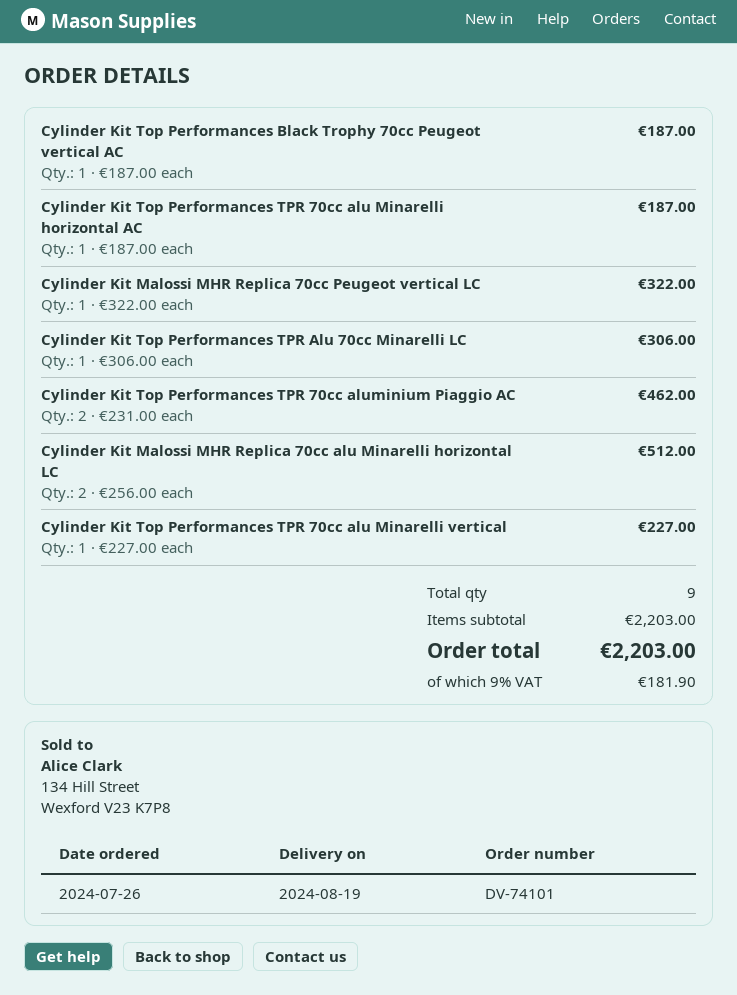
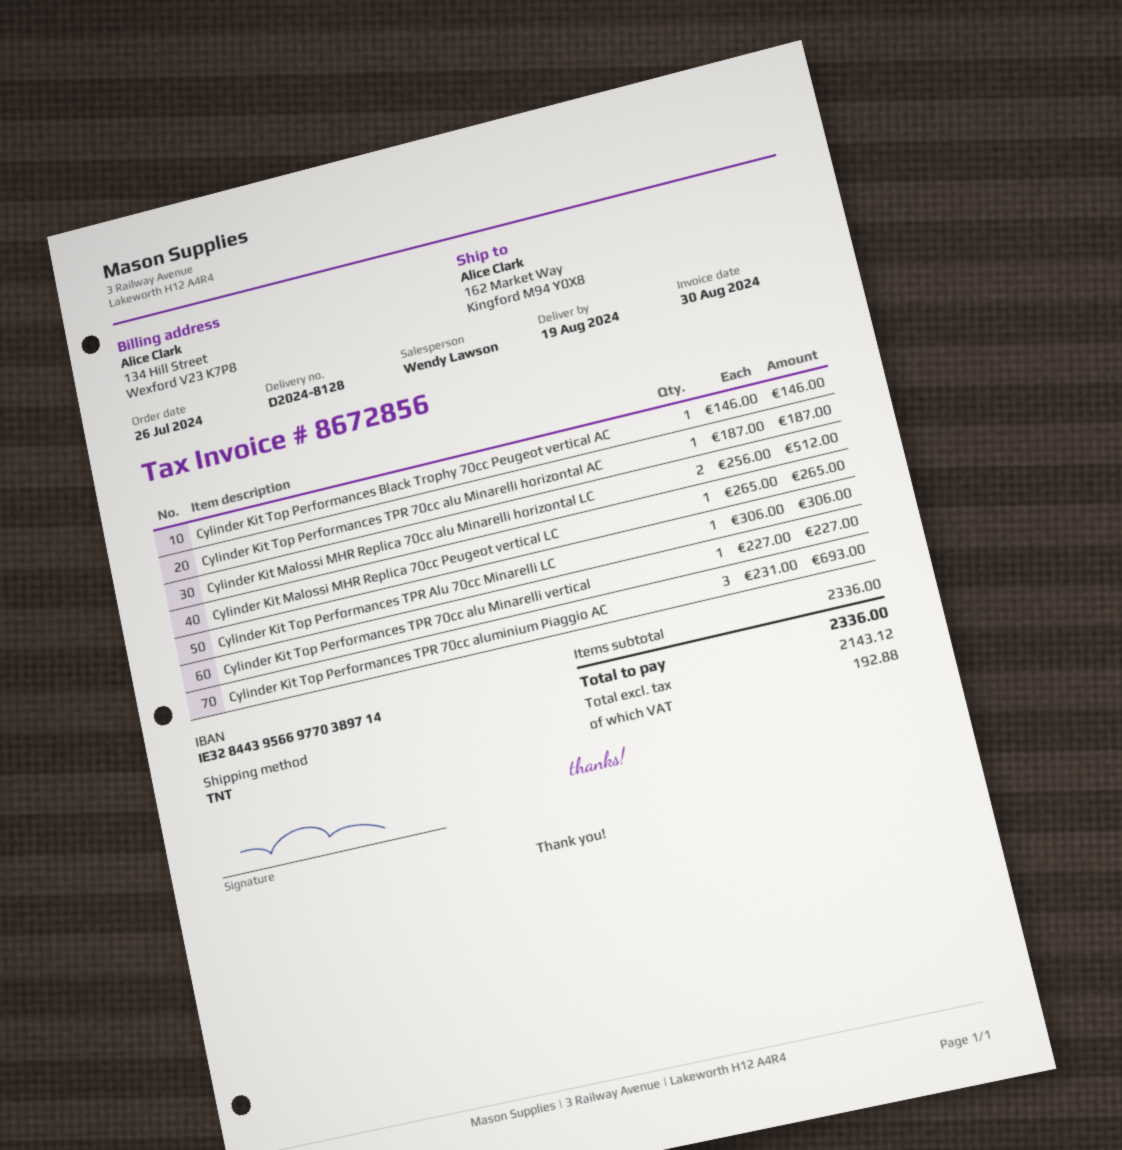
Cylinder Kit Top Performances Black Trophy 70cc Peugeot vertical AC: 1 x 187.00 = 187.00 -> 1 x 146.00 = 146.00
Cylinder Kit Malossi MHR Replica 70cc Peugeot vertical LC: 1 x 322.00 = 322.00 -> 1 x 265.00 = 265.00
Cylinder Kit Top Performances TPR 70cc aluminium Piaggio AC: 2 x 231.00 = 462.00 -> 3 x 231.00 = 693.00
subtotal: 2203.00 -> 2336.00
tax: 181.90 -> 192.88
total: 2203.00 -> 2336.00

